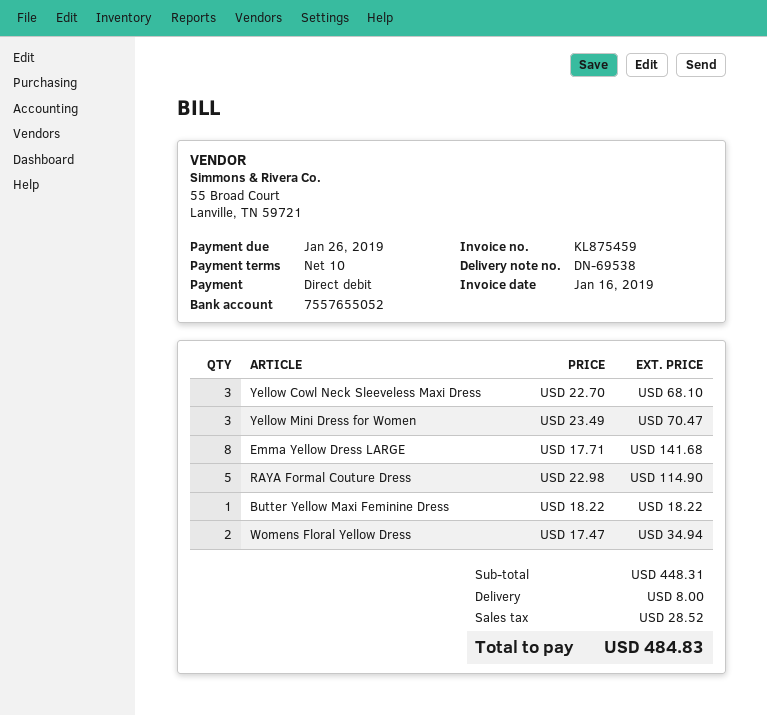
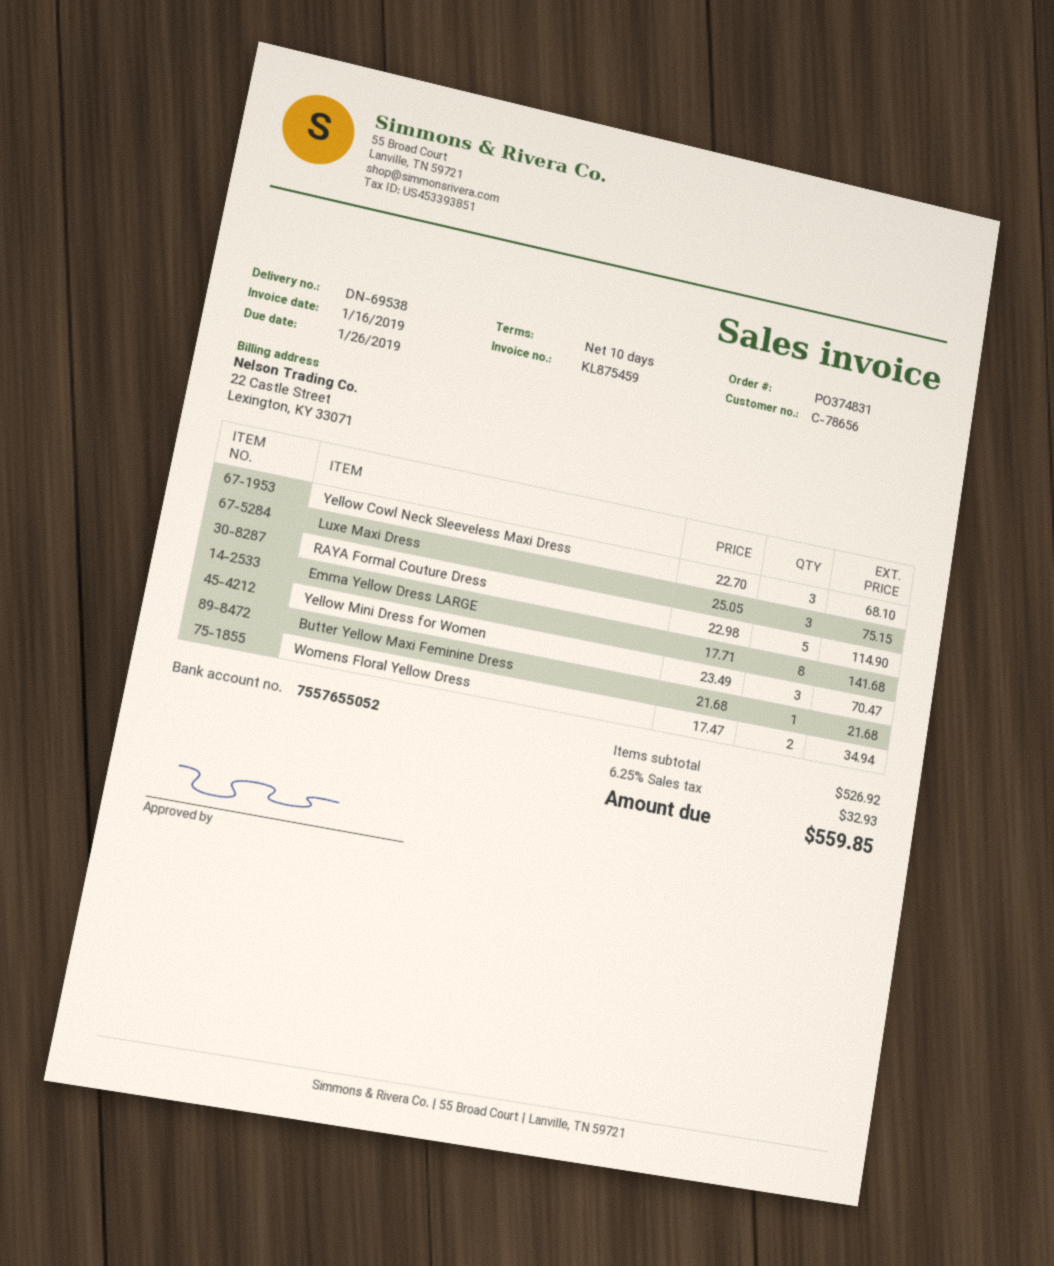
Butter Yellow Maxi Feminine Dress: 1 x 18.22 = 18.22 -> 1 x 21.68 = 21.68
Luxe Maxi Dress: none -> 3 x 25.05 = 75.15
subtotal: 448.31 -> 526.92
shipping: 8.00 -> none
tax: 28.52 -> 32.93
total: 484.83 -> 559.85

